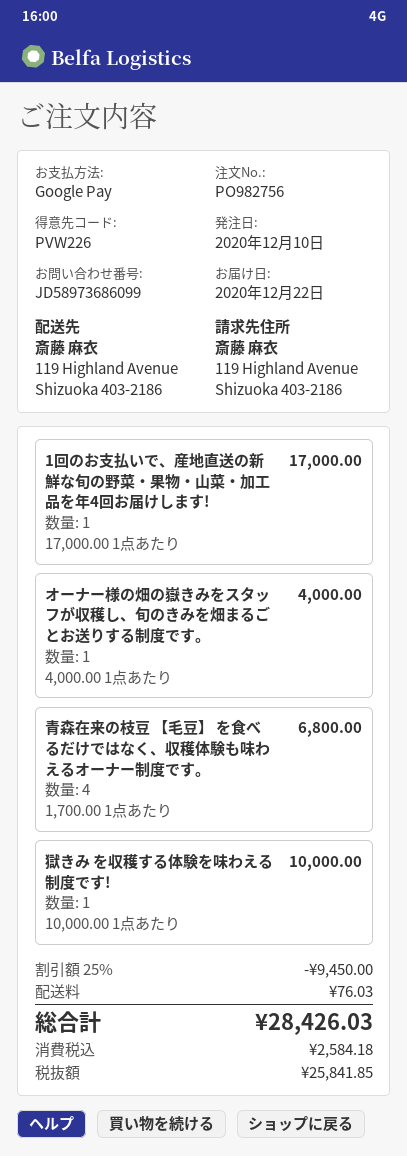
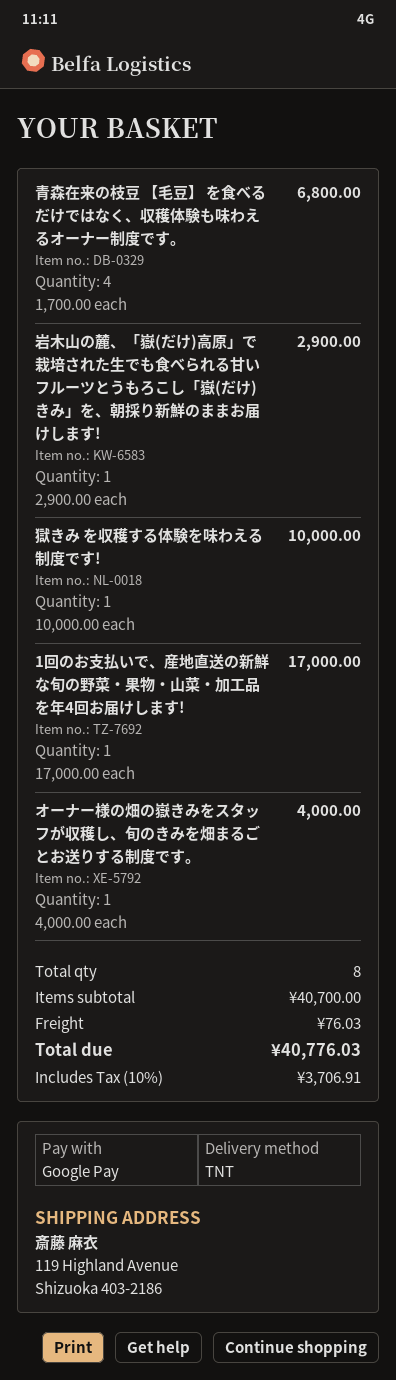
岩木山の麓、「嶽(だけ)高原」で栽培された生でも食べられる甘いフルーツとうもろこし「嶽(だけ)きみ」を、朝採り新鮮のままお届けします!: none -> 1 x 2900.00 = 2900.00
discount: 25% = 9450.00 -> none
tax: 2584.18 -> 3706.91
total: 28426.03 -> 40776.03

